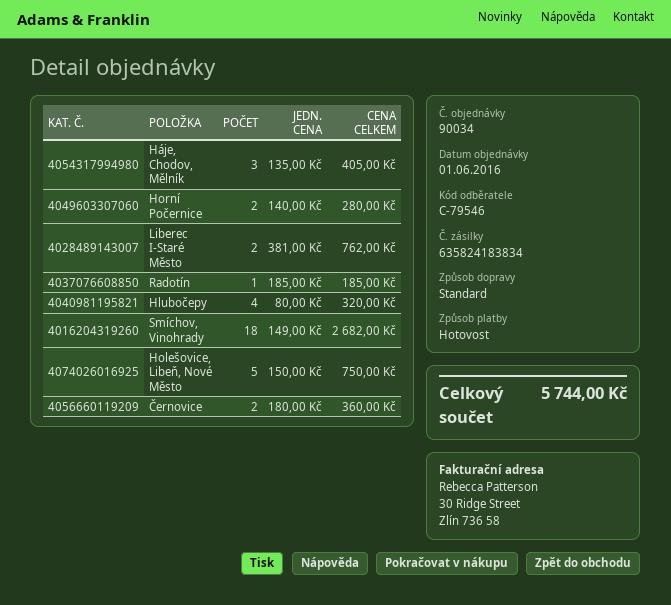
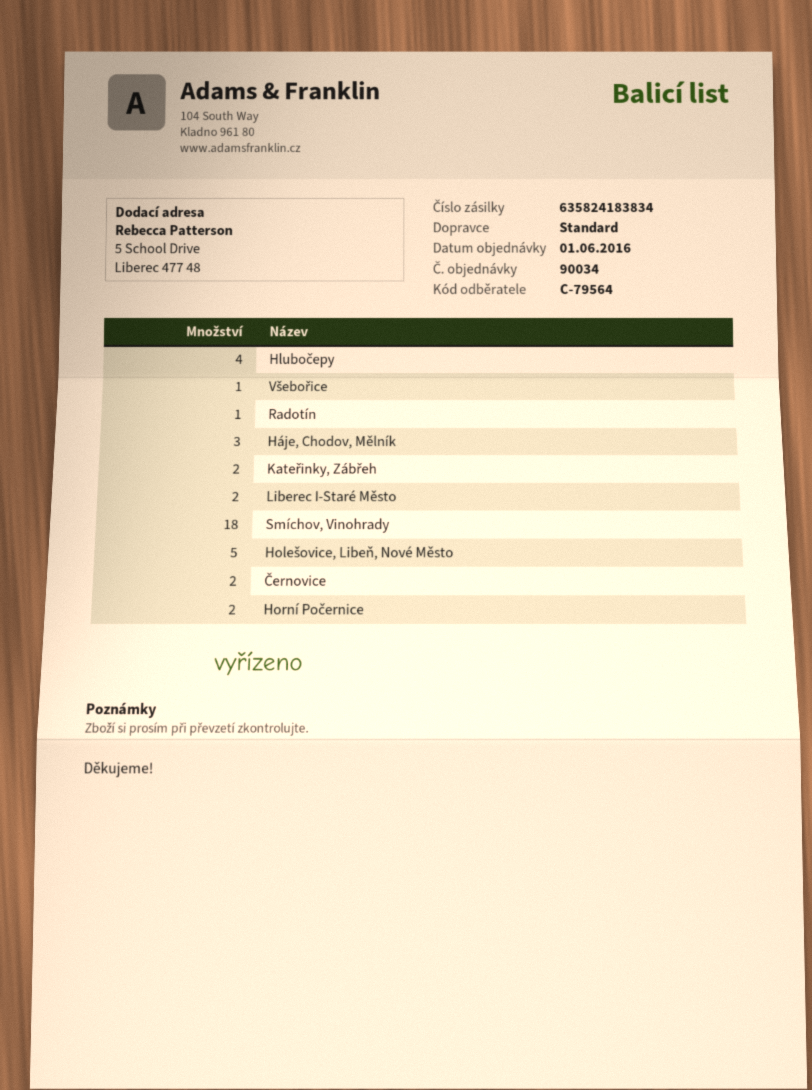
customer number: C-79546 -> C-79564
Všebořice: none -> 1
Kateřinky, Zábřeh: none -> 2

